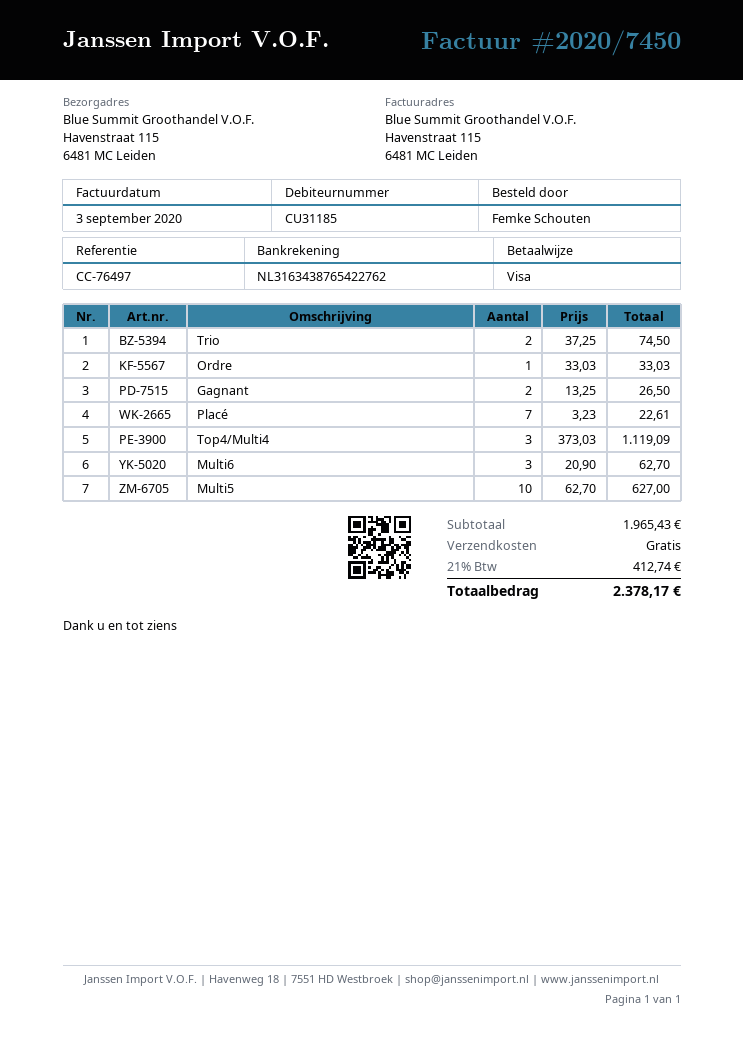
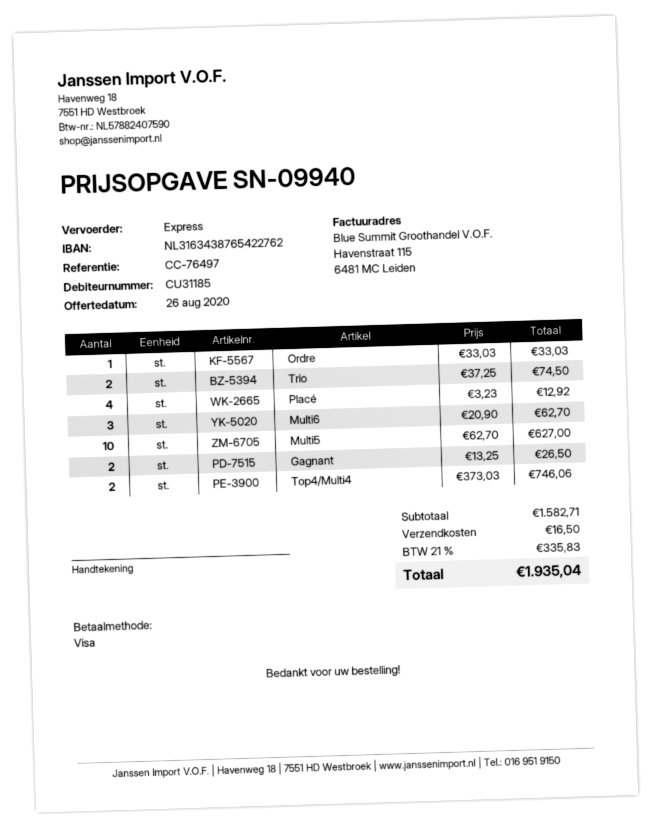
Placé: 7 x 3.23 = 22.61 -> 4 x 3.23 = 12.92
Top4/Multi4: 3 x 373.03 = 1119.09 -> 2 x 373.03 = 746.06
subtotal: 1965.43 -> 1582.71
shipping: 0.00 -> 16.50
tax: 21% = 412.74 -> 21% = 335.83
total: 2378.17 -> 1935.04

